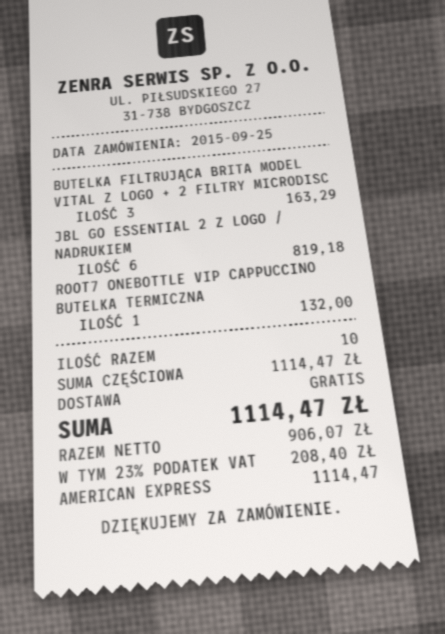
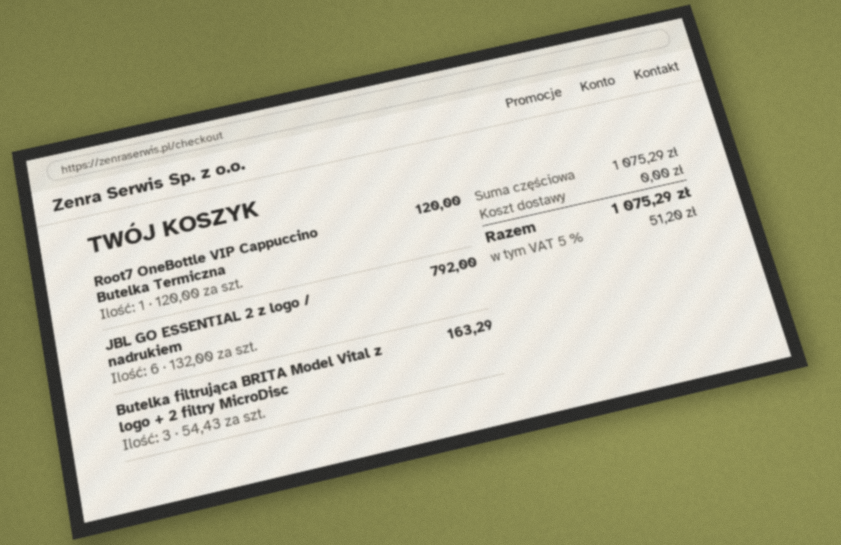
JBL GO ESSENTIAL 2 Z LOGO / NADRUKIEM: 6 for 819.18 -> 6 for 792.00
ROOT7 ONEBOTTLE VIP CAPPUCCINO BUTELKA TERMICZNA: 1 for 132.00 -> 1 for 120.00
subtotal: 1114.47 -> 1075.29
tax: 23% = 208.40 -> 5% = 51.20
total: 1114.47 -> 1075.29

